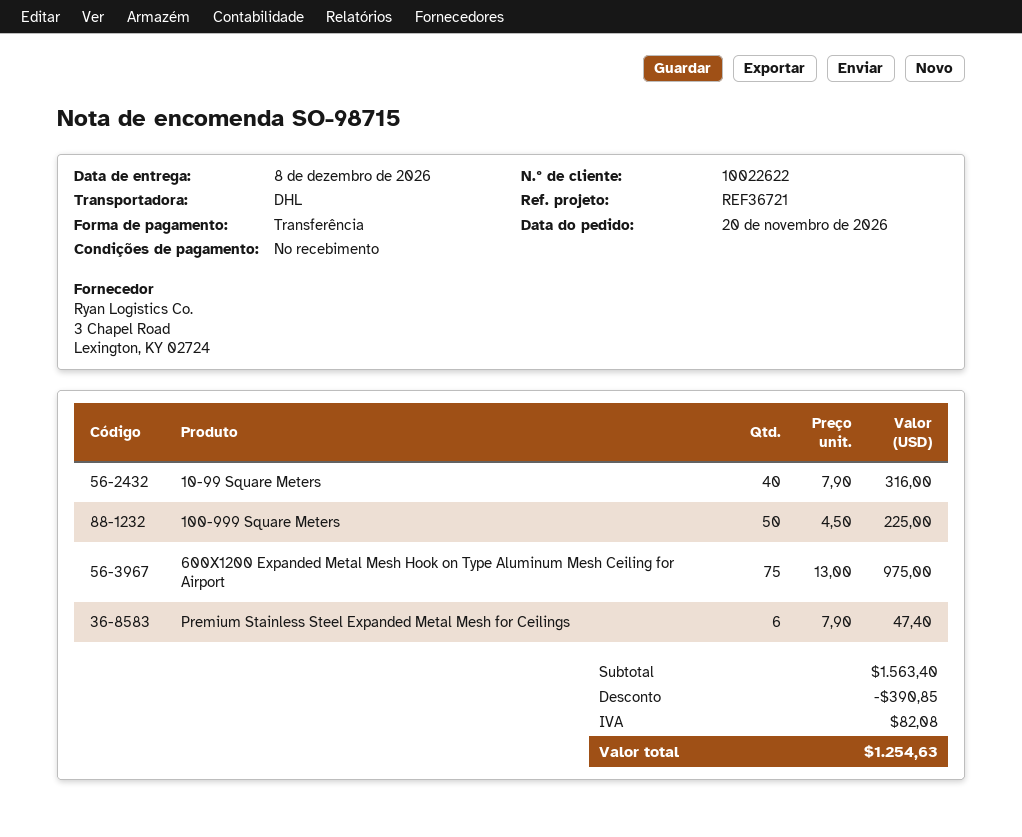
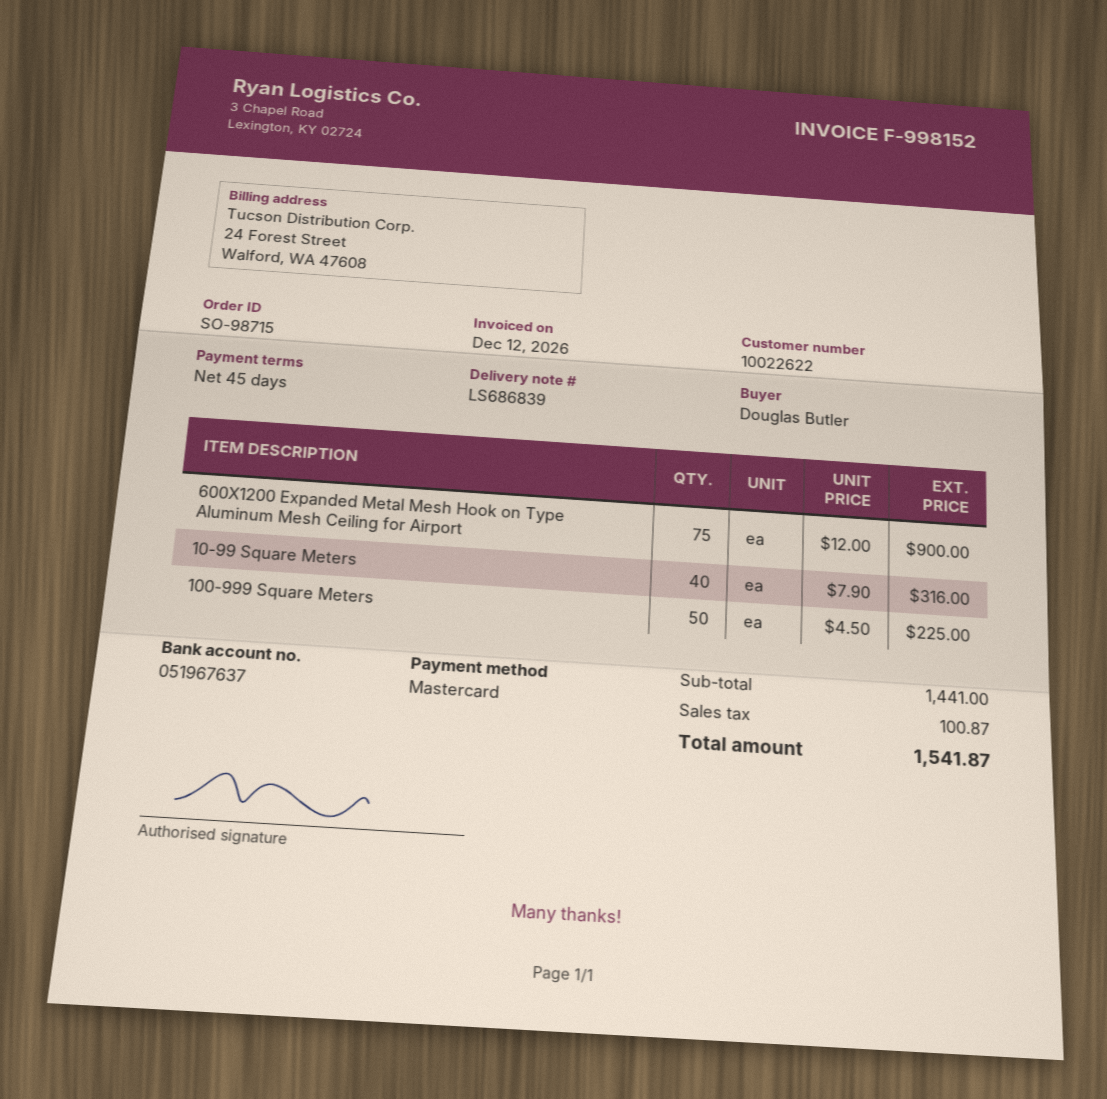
payment terms: on receipt -> 45 days
payment method: bank transfer -> Mastercard
600X1200 Expanded Metal Mesh Hook on Type Aluminum Mesh Ceiling for Airport: 75 x 13.00 = 975.00 -> 75 x 12.00 = 900.00
Premium Stainless Steel Expanded Metal Mesh for Ceilings: 6 x 7.90 = 47.40 -> none
subtotal: 1563.40 -> 1441.00
discount: 390.85 -> none
tax: 82.08 -> 100.87
total: 1254.63 -> 1541.87

